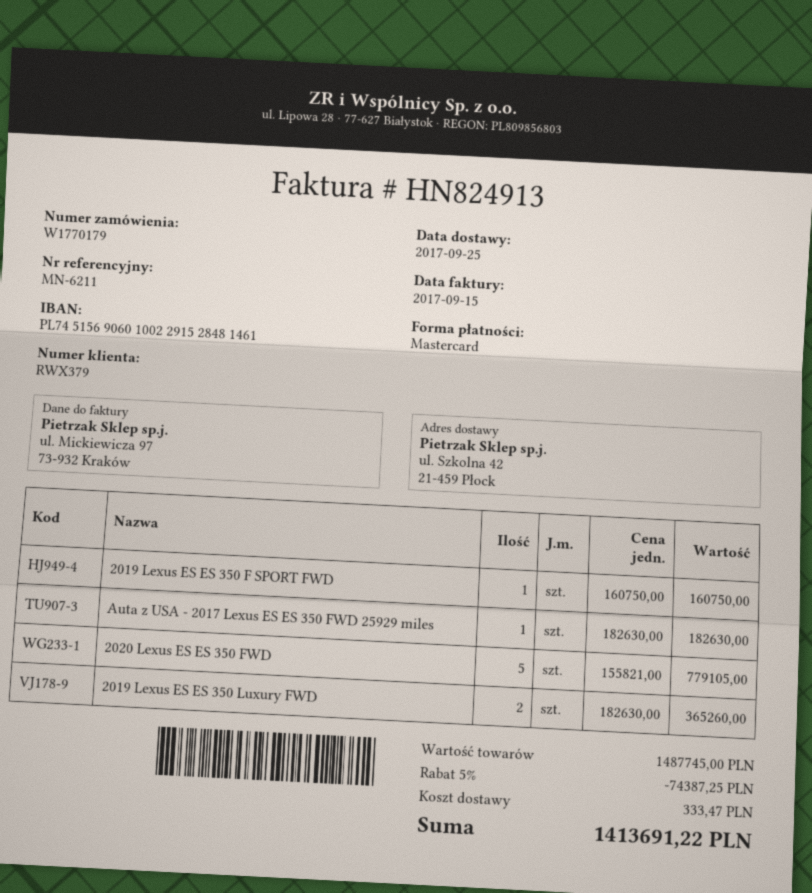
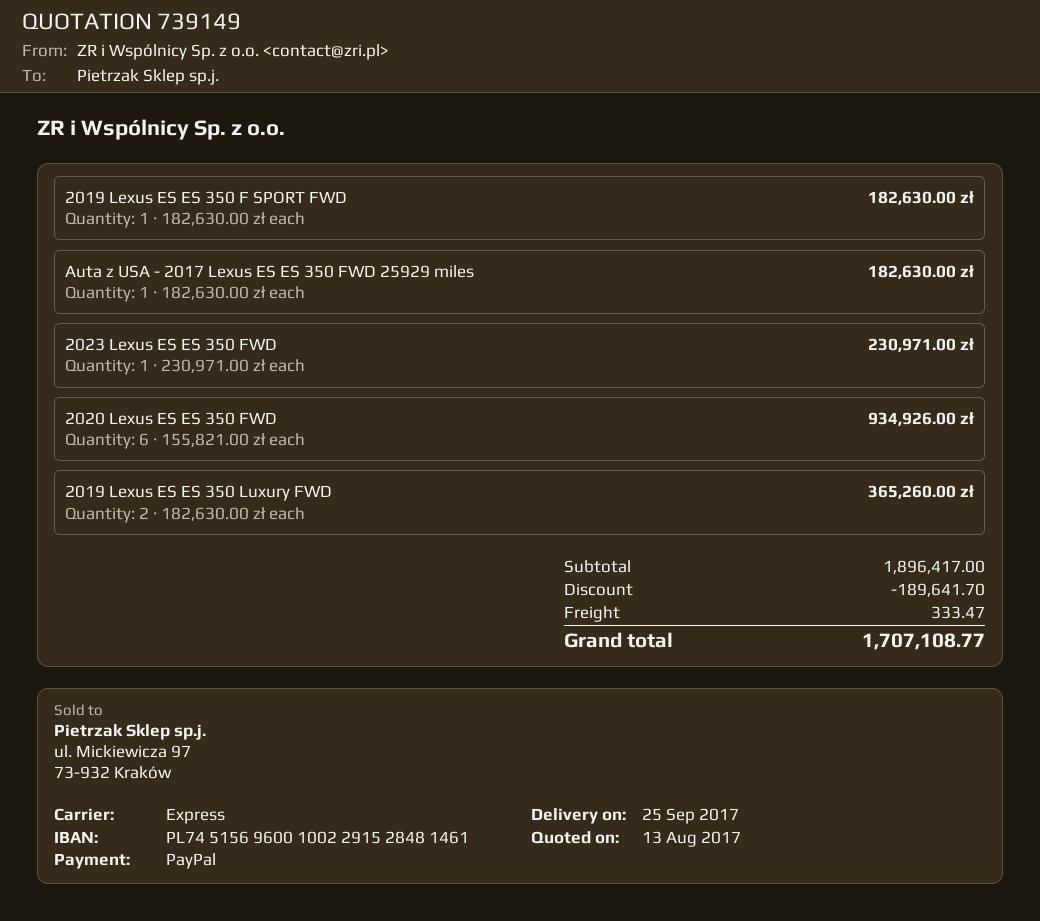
payment method: Mastercard -> PayPal
bank account: PL74515690601002291528481461 -> PL74515696001002291528481461
2019 Lexus ES ES 350 F SPORT FWD: 1 x 160750.00 = 160750.00 -> 1 x 182630.00 = 182630.00
2020 Lexus ES ES 350 FWD: 5 x 155821.00 = 779105.00 -> 6 x 155821.00 = 934926.00
2023 Lexus ES ES 350 FWD: none -> 1 x 230971.00 = 230971.00
subtotal: 1487745.00 -> 1896417.00
discount: 74387.25 -> 189641.70
total: 1413691.22 -> 1707108.77

